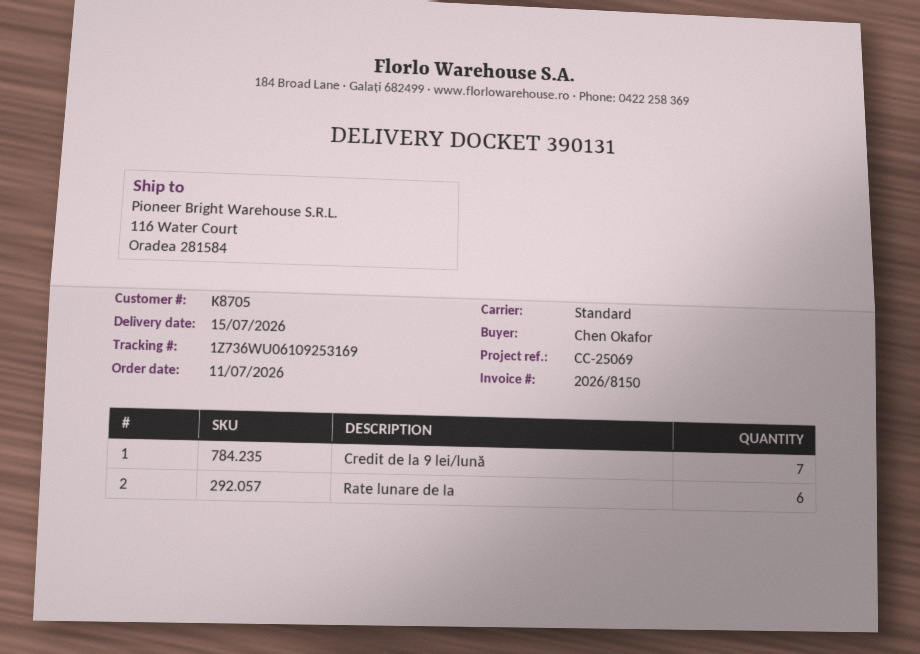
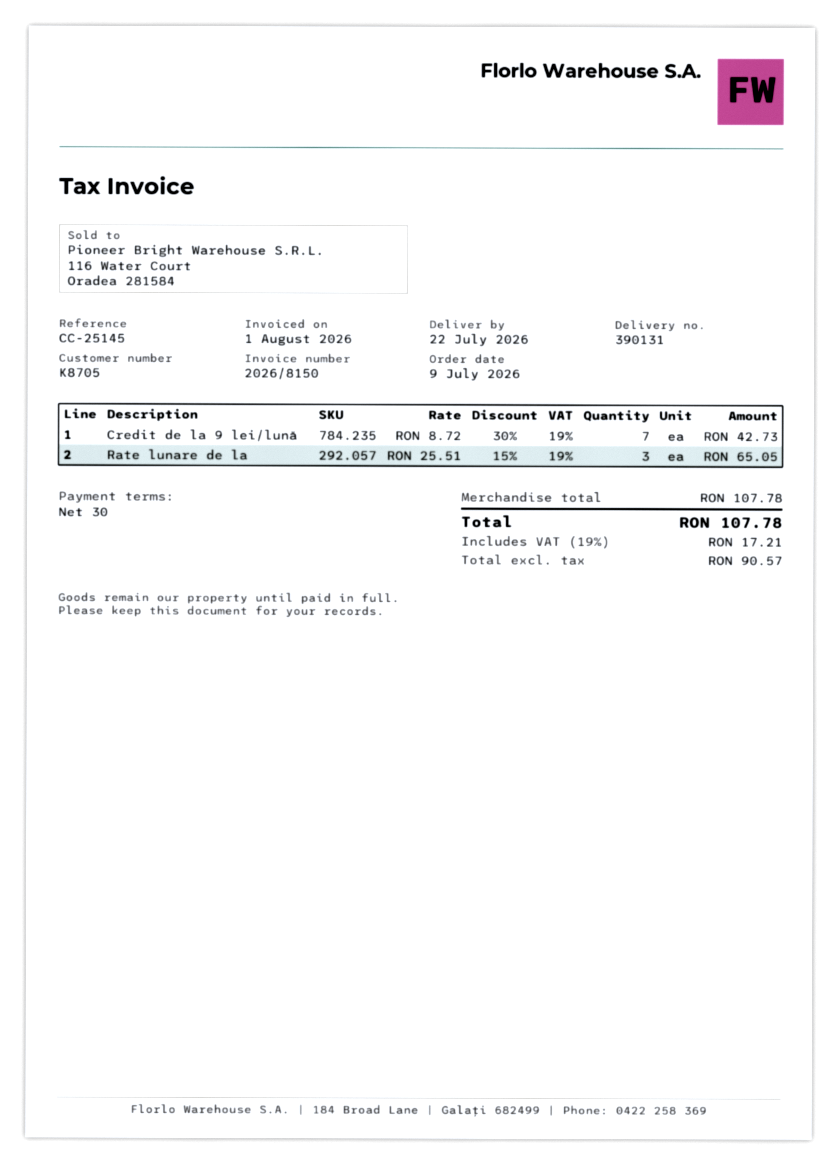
order date: 2026-07-11 -> 2026-07-09
delivery date: 2026-07-15 -> 2026-07-22
reference: CC-25069 -> CC-25145
Rate lunare de la: 6 -> 3

